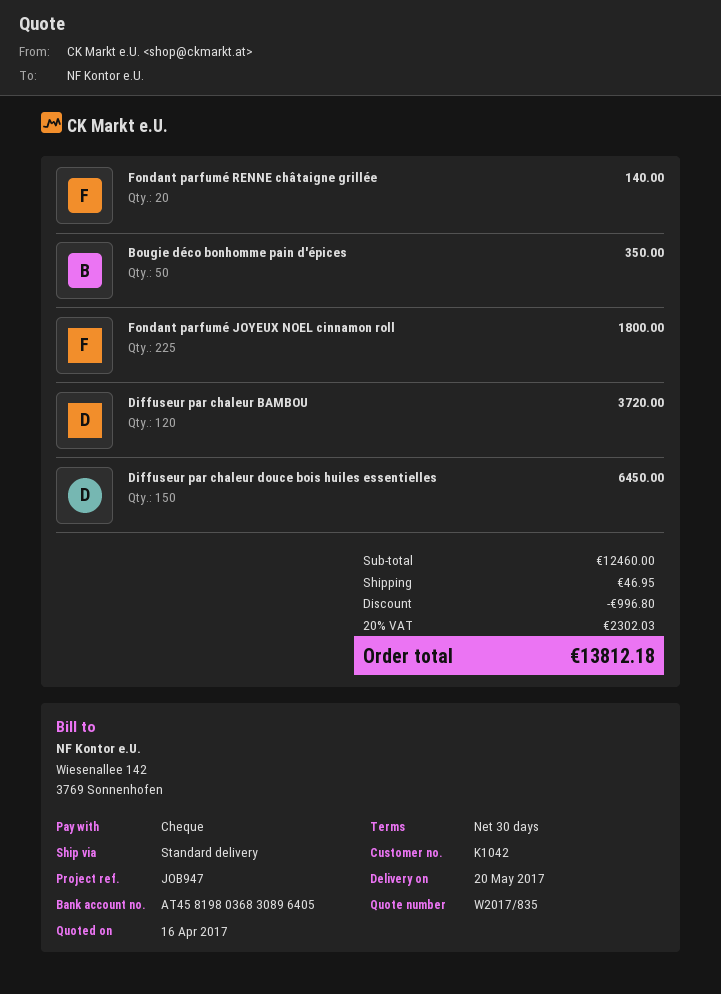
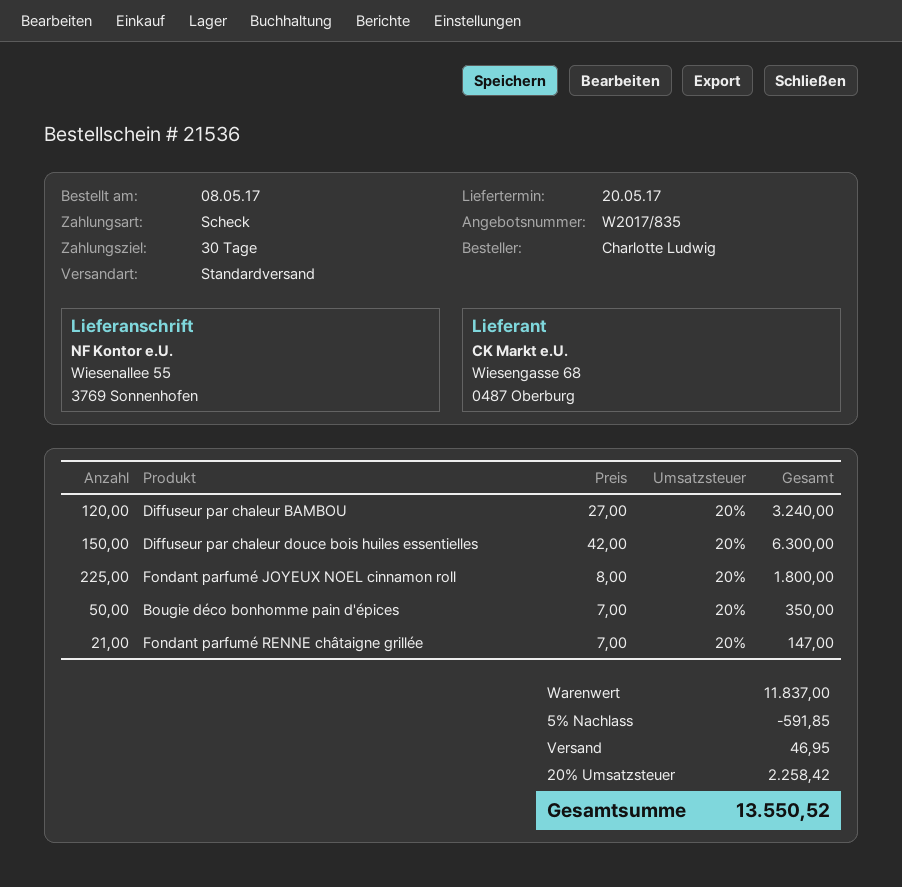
Fondant parfumé RENNE châtaigne grillée: 20 for 140.00 -> 21 for 147.00
Diffuseur par chaleur BAMBOU: 120 for 3720.00 -> 120 for 3240.00
Diffuseur par chaleur douce bois huiles essentielles: 150 for 6450.00 -> 150 for 6300.00
subtotal: 12460.00 -> 11837.00
discount: 996.80 -> 591.85
tax: 20% = 2302.03 -> 20% = 2258.42
total: 13812.18 -> 13550.52

